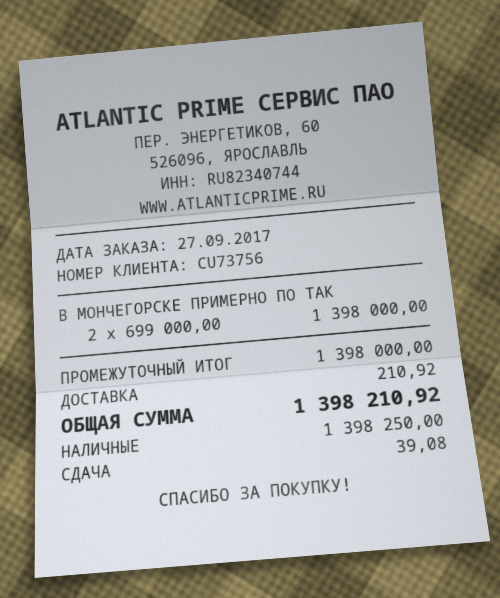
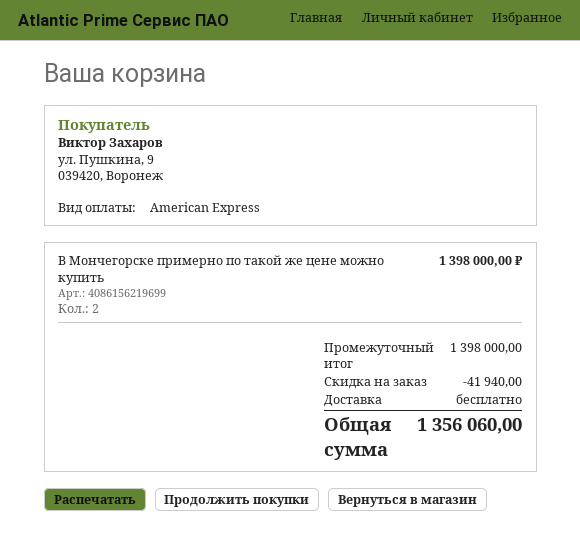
payment method: cash -> American Express
discount: none -> 41940.00
shipping: 210.92 -> 0.00
total: 1398210.92 -> 1356060.00

